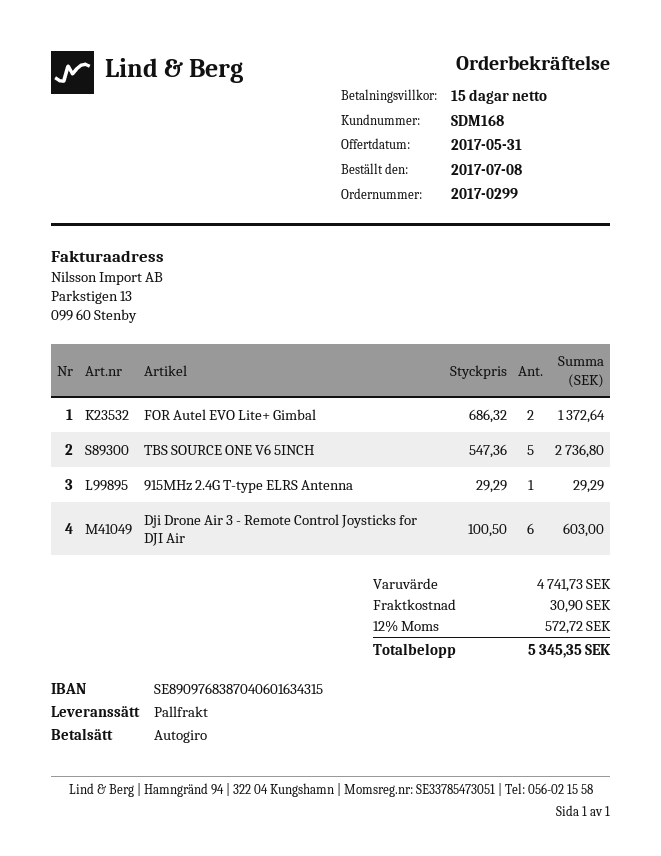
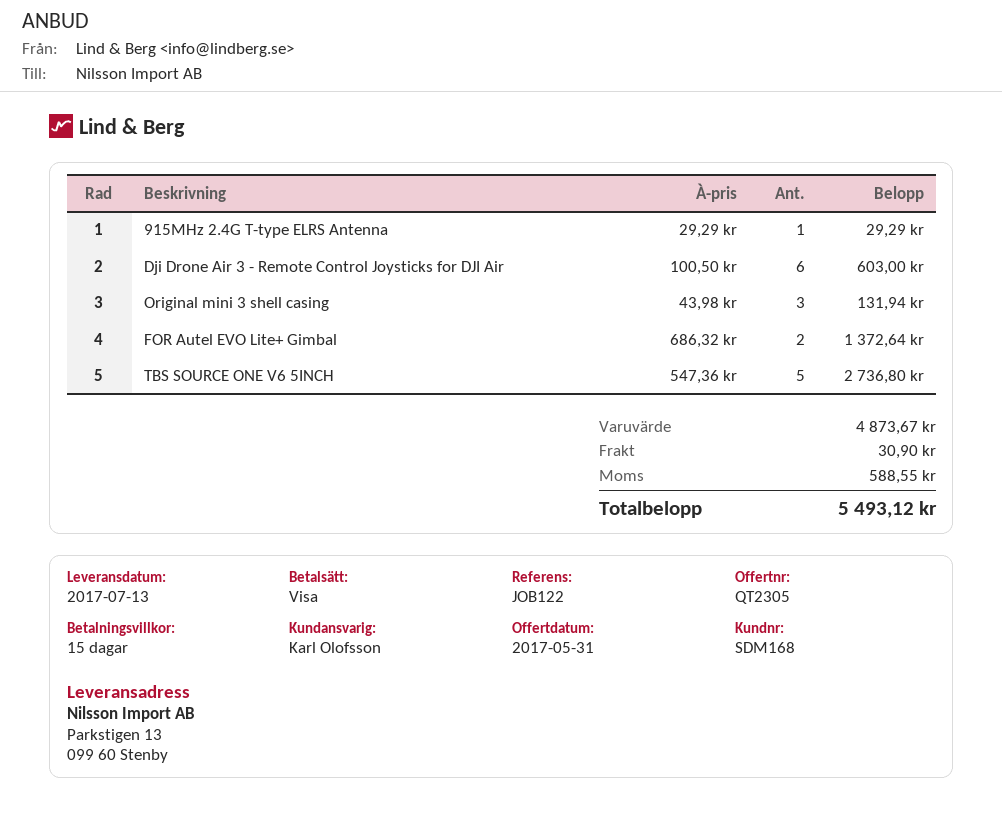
payment method: direct debit -> Visa
Original mini 3 shell casing: none -> 3 x 43.98 = 131.94
subtotal: 4741.73 -> 4873.67
tax: 572.72 -> 588.55
total: 5345.35 -> 5493.12

